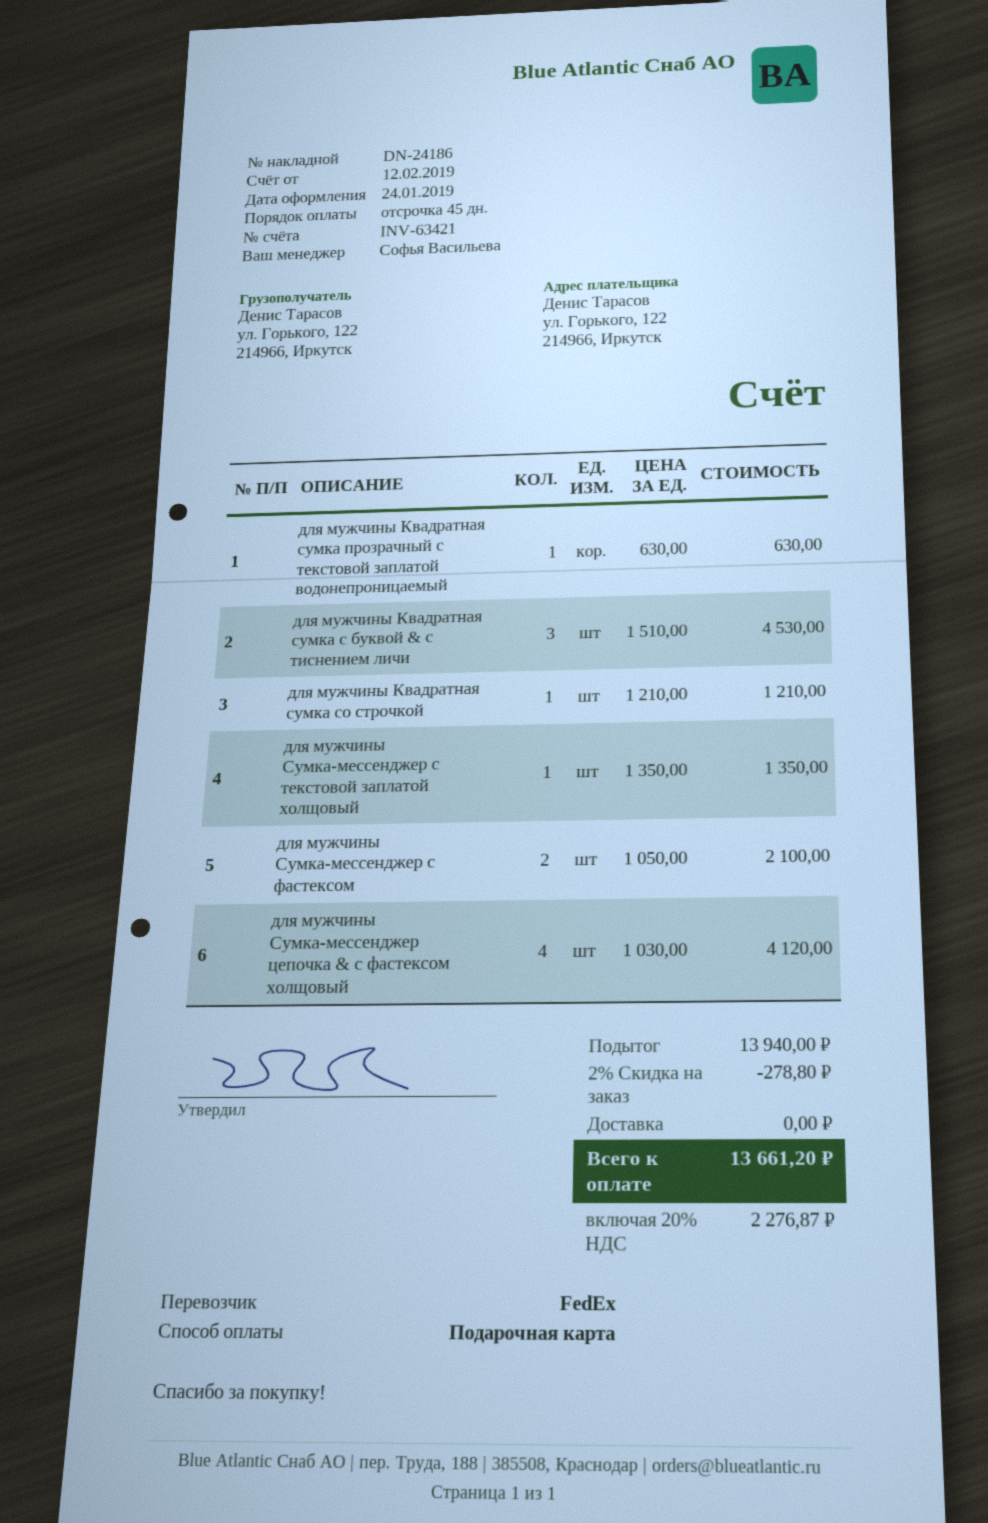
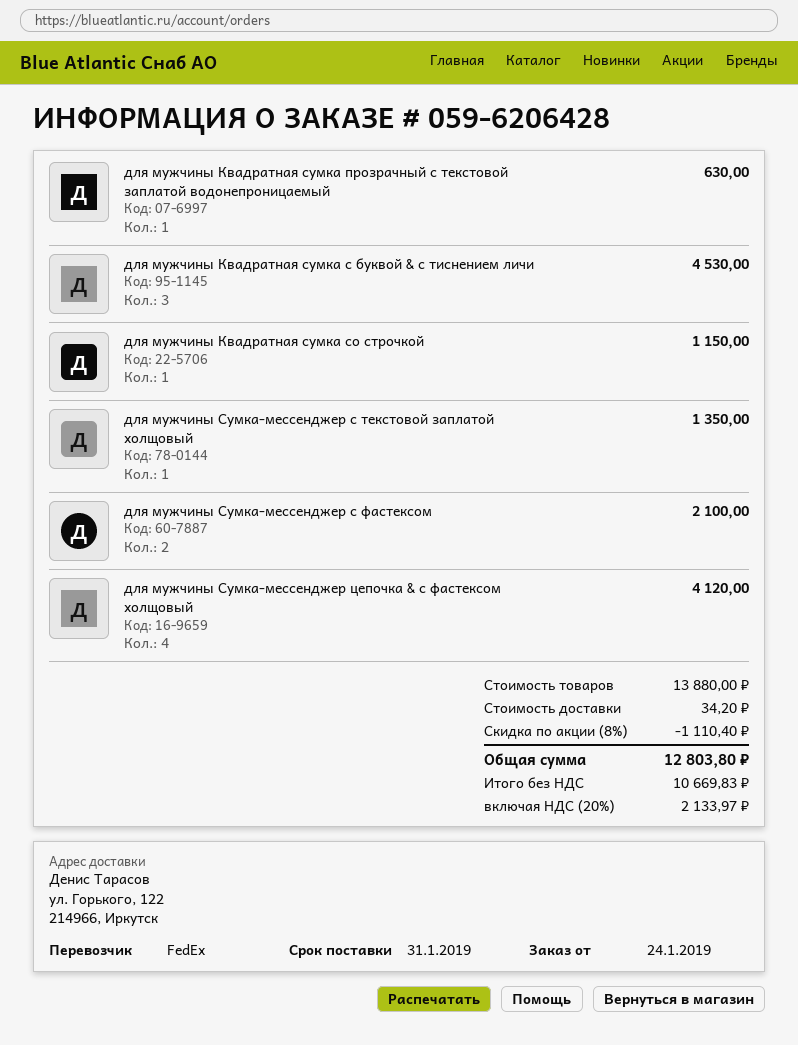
для мужчины Квадратная сумка со строчкой: 1 for 1210.00 -> 1 for 1150.00
subtotal: 13940.00 -> 13880.00
discount: 2% = 278.80 -> 8% = 1110.40
shipping: 0.00 -> 34.20
tax: 20% = 2276.87 -> 20% = 2133.97
total: 13661.20 -> 12803.80

